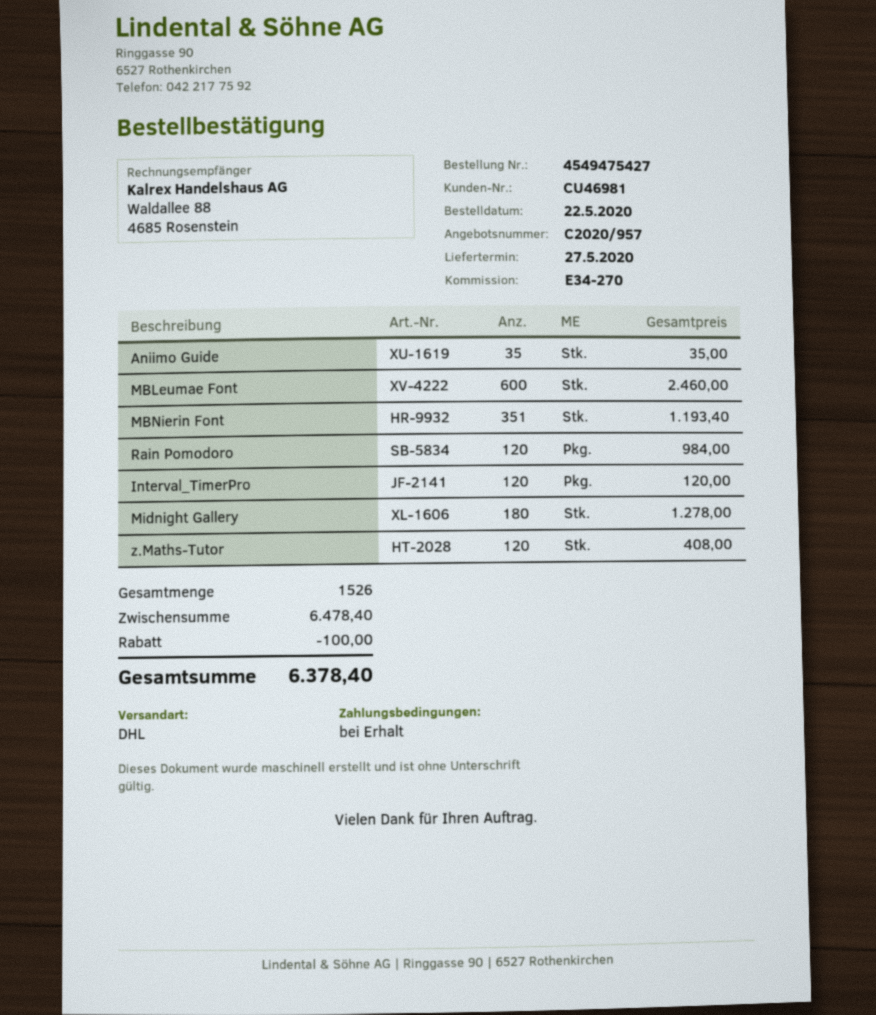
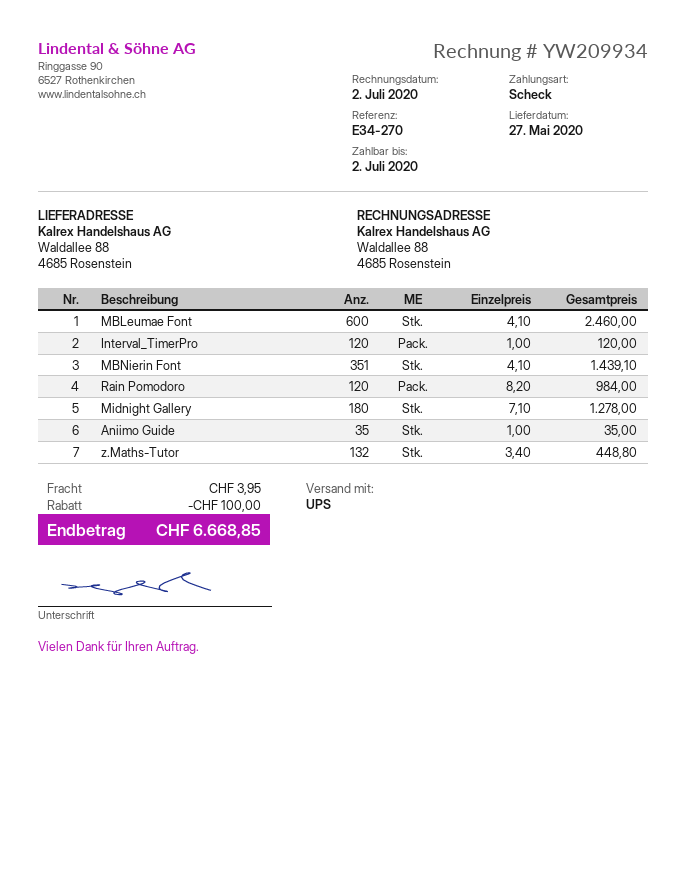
shipping method: DHL -> UPS
MBNierin Font: 351 for 1193.40 -> 351 for 1439.10
z.Maths-Tutor: 120 for 408.00 -> 132 for 448.80
shipping: none -> 3.95
total: 6378.40 -> 6668.85

